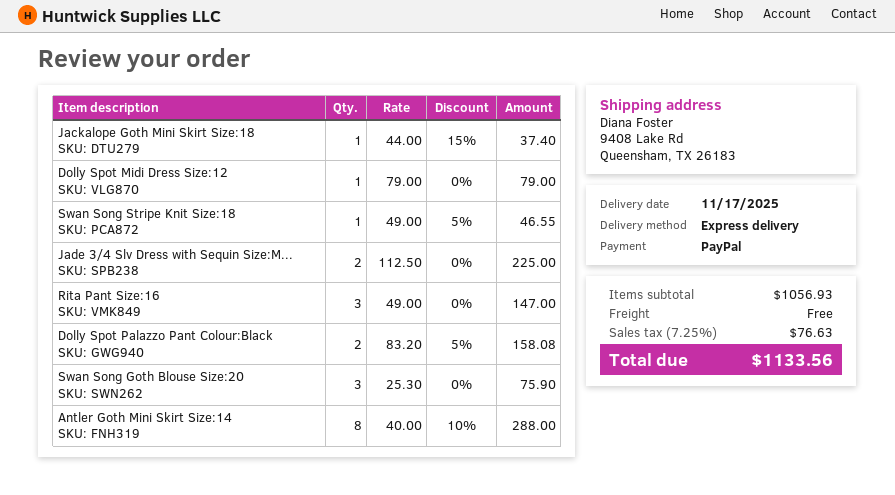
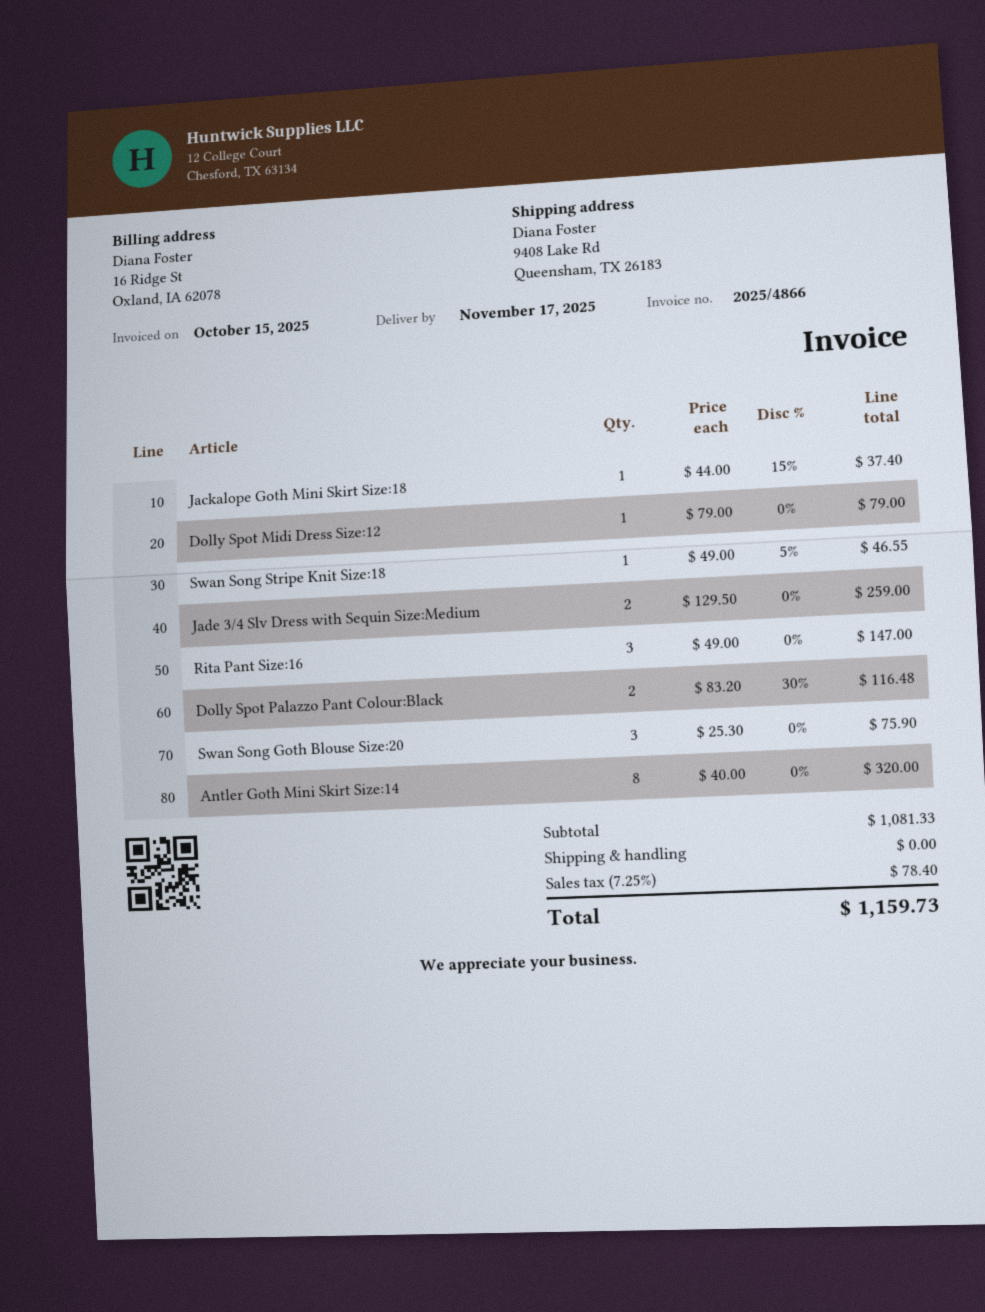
Jade 3/4 Slv Dress with Sequin Size:M...: 2 x 112.50 = 225.00 -> 2 x 129.50 = 259.00
Dolly Spot Palazzo Pant Colour:Black: 2 x 83.20 - 5% = 158.08 -> 2 x 83.20 - 30% = 116.48
Antler Goth Mini Skirt Size:14: 8 x 40.00 - 10% = 288.00 -> 8 x 40.00 = 320.00
subtotal: 1056.93 -> 1081.33
tax: 7.25% = 76.63 -> 7.25% = 78.40
total: 1133.56 -> 1159.73

